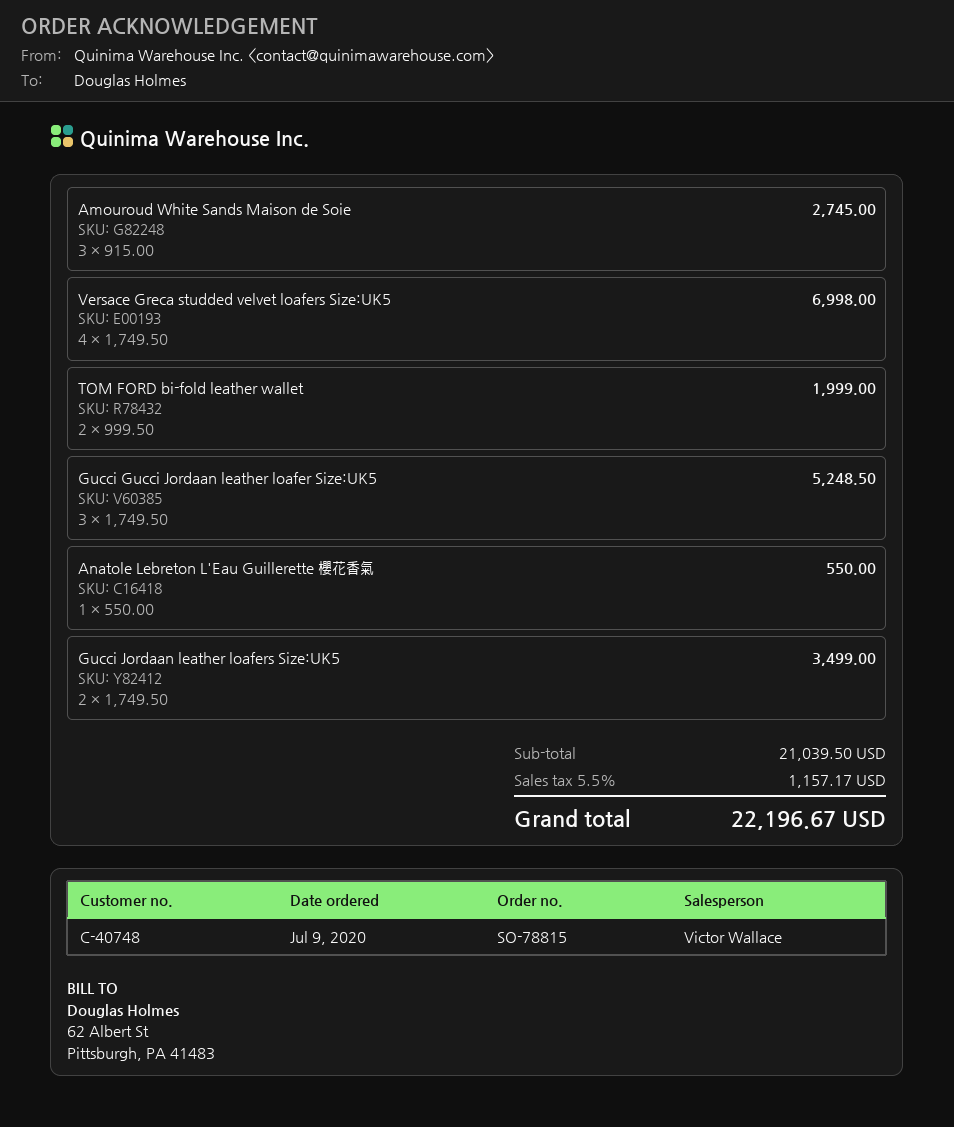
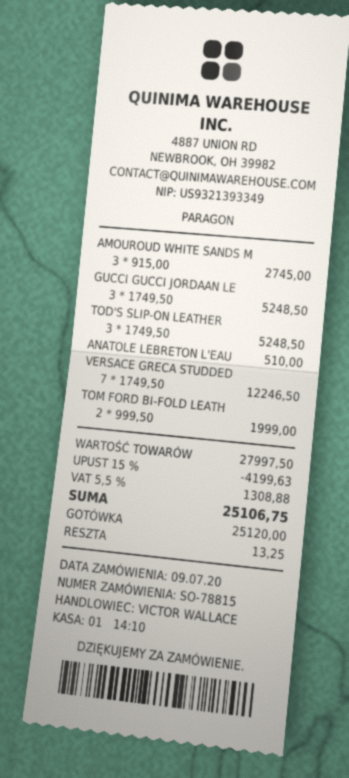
Versace Greca studded velvet loafers Size:UK5: 4 x 1749.50 = 6998.00 -> 7 x 1749.50 = 12246.50
Anatole Lebreton L'Eau Guillerette 櫻花香氣: 1 x 550.00 = 550.00 -> 1 x 510.00 = 510.00
Gucci Jordaan leather loafers Size:UK5: 2 x 1749.50 = 3499.00 -> none
TOD'S SLIP-ON LEATHER: none -> 3 x 1749.50 = 5248.50
subtotal: 21039.50 -> 27997.50
discount: none -> 15% = 4199.63
tax: 5.5% = 1157.17 -> 5.5% = 1308.88
total: 22196.67 -> 25106.75

